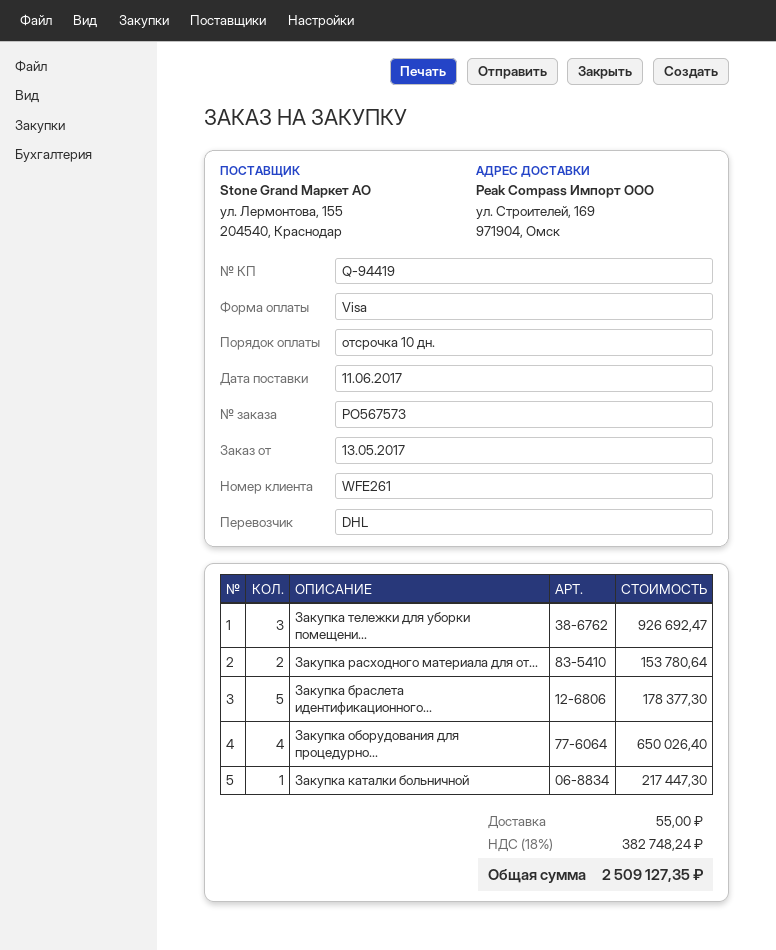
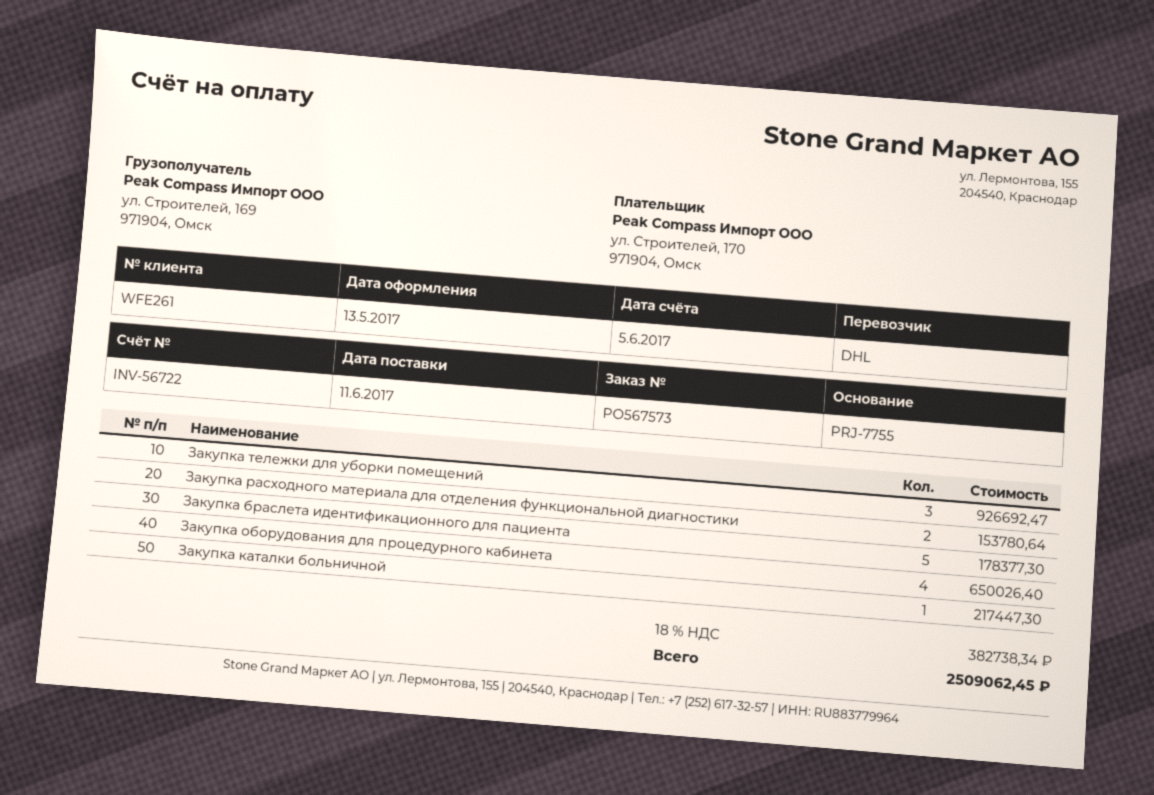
shipping: 55.00 -> none
tax: 18% = 382748.24 -> 18% = 382738.34
total: 2509127.35 -> 2509062.45

